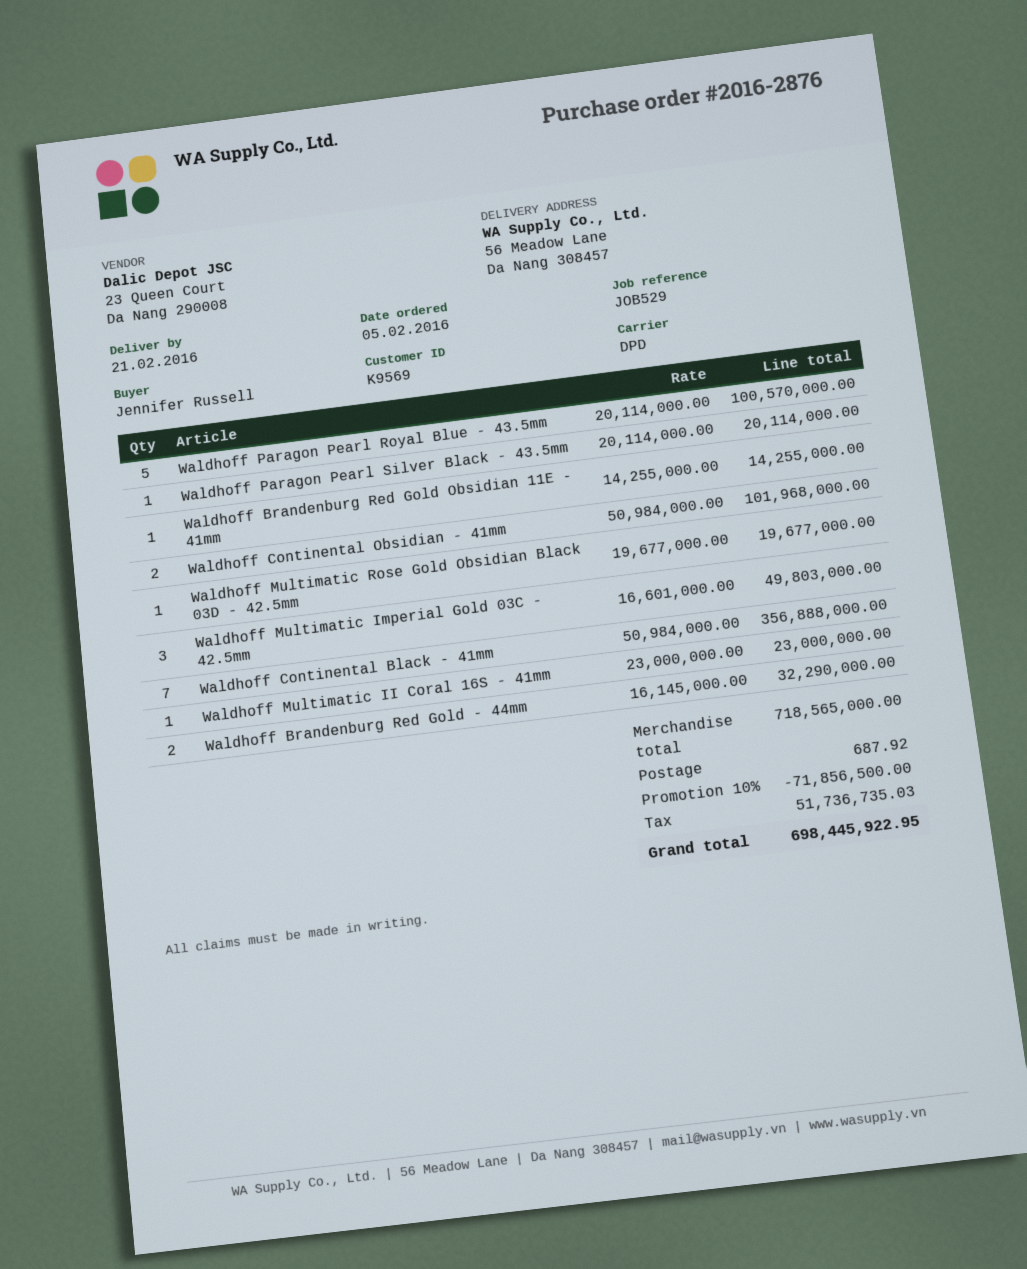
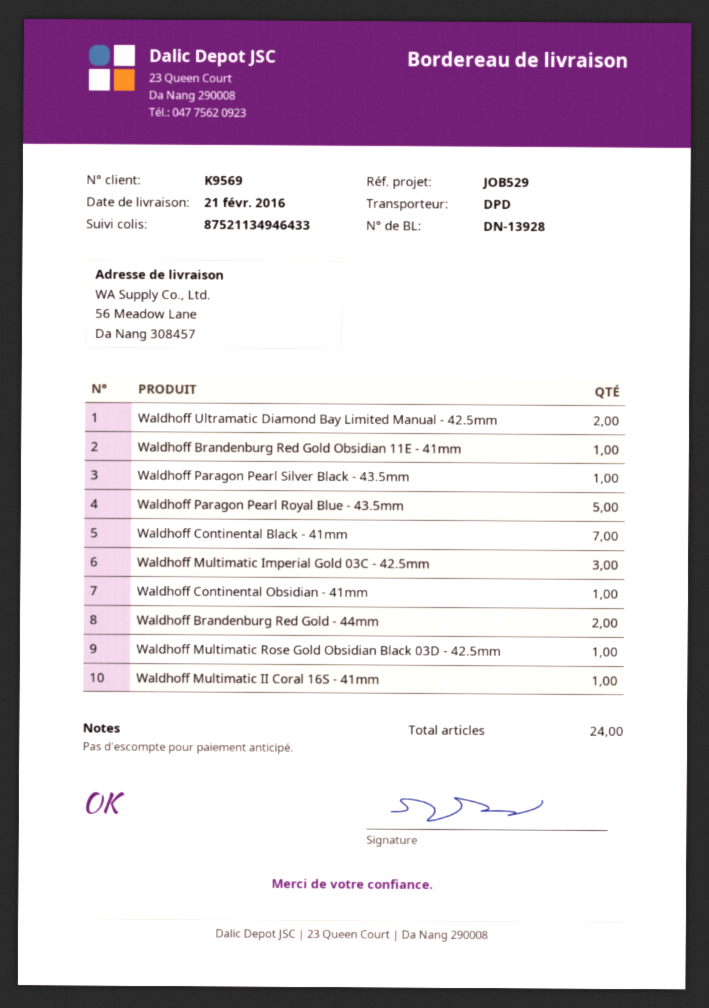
Waldhoff Continental Obsidian - 41mm: 2 -> 1
Waldhoff Ultramatic Diamond Bay Limited Manual - 42.5mm: none -> 2

